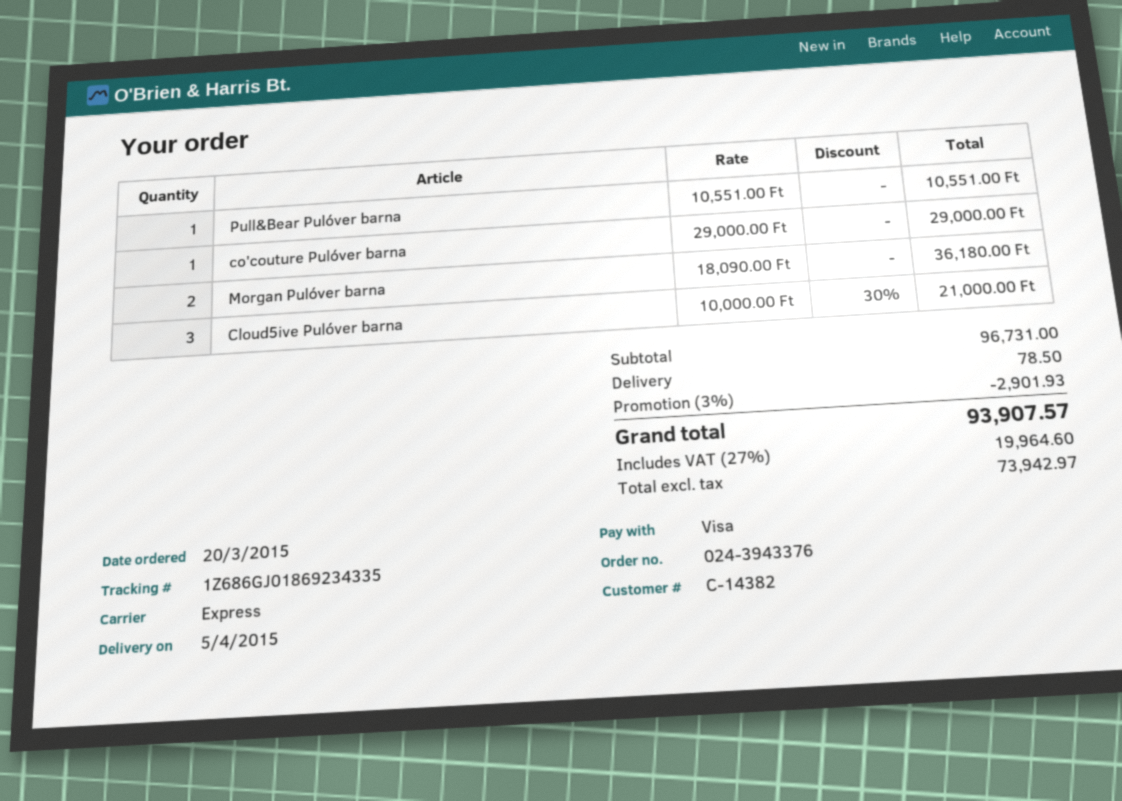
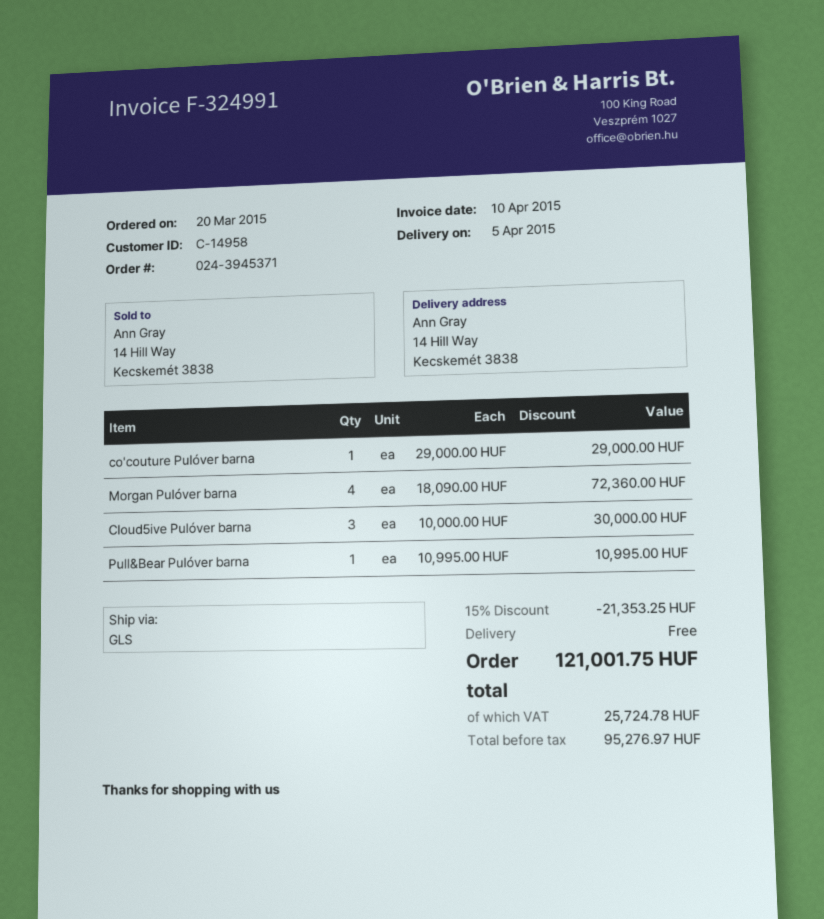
order number: 024-3943376 -> 024-3945371
customer number: C-14382 -> C-14958
shipping method: express -> GLS
Pull&Bear Pulóver barna: 1 x 10551.00 = 10551.00 -> 1 x 10995.00 = 10995.00
Morgan Pulóver barna: 2 x 18090.00 = 36180.00 -> 4 x 18090.00 = 72360.00
Cloud5ive Pulóver barna: 3 x 10000.00 - 30% = 21000.00 -> 3 x 10000.00 = 30000.00
discount: 3% = 2901.93 -> 15% = 21353.25
shipping: 78.50 -> 0.00
net: 73942.97 -> 95276.97
tax: 19964.60 -> 25724.78
total: 93907.57 -> 121001.75

